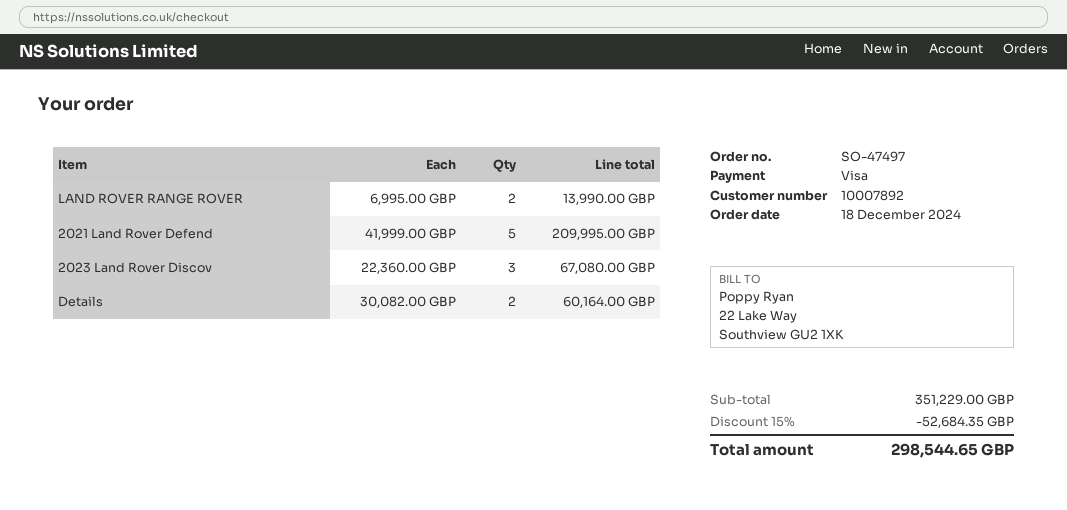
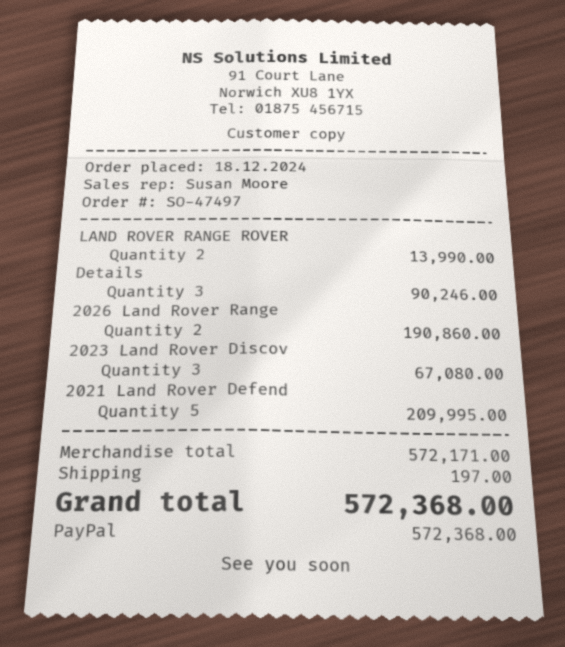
payment method: Visa -> PayPal
Details: 2 for 60164.00 -> 3 for 90246.00
2026 Land Rover Range: none -> 2 for 190860.00
subtotal: 351229.00 -> 572171.00
discount: 15% = 52684.35 -> none
shipping: none -> 197.00
total: 298544.65 -> 572368.00

